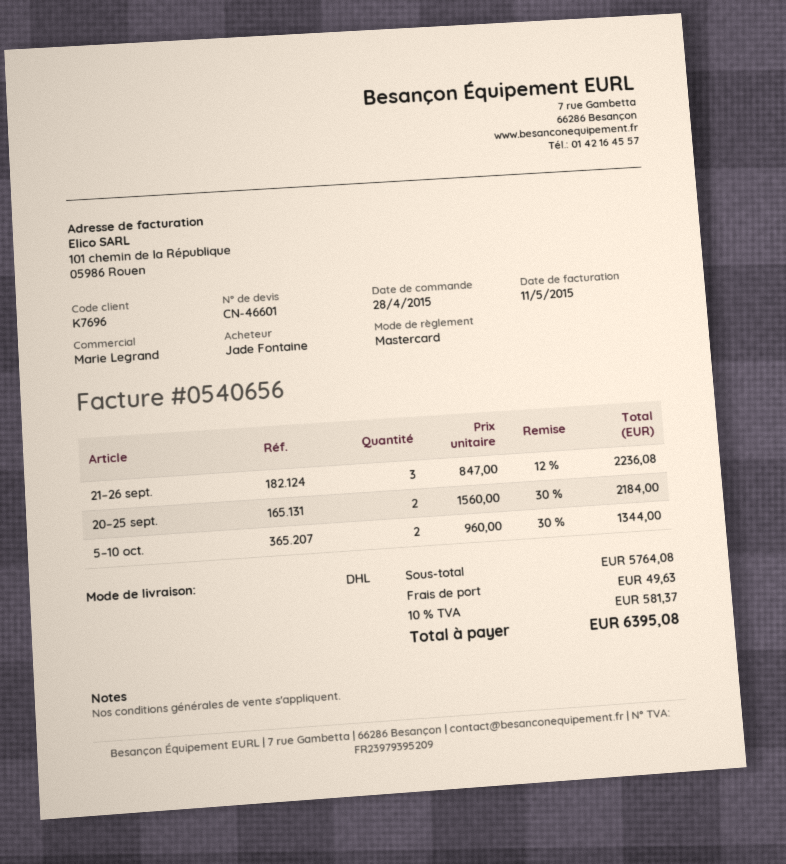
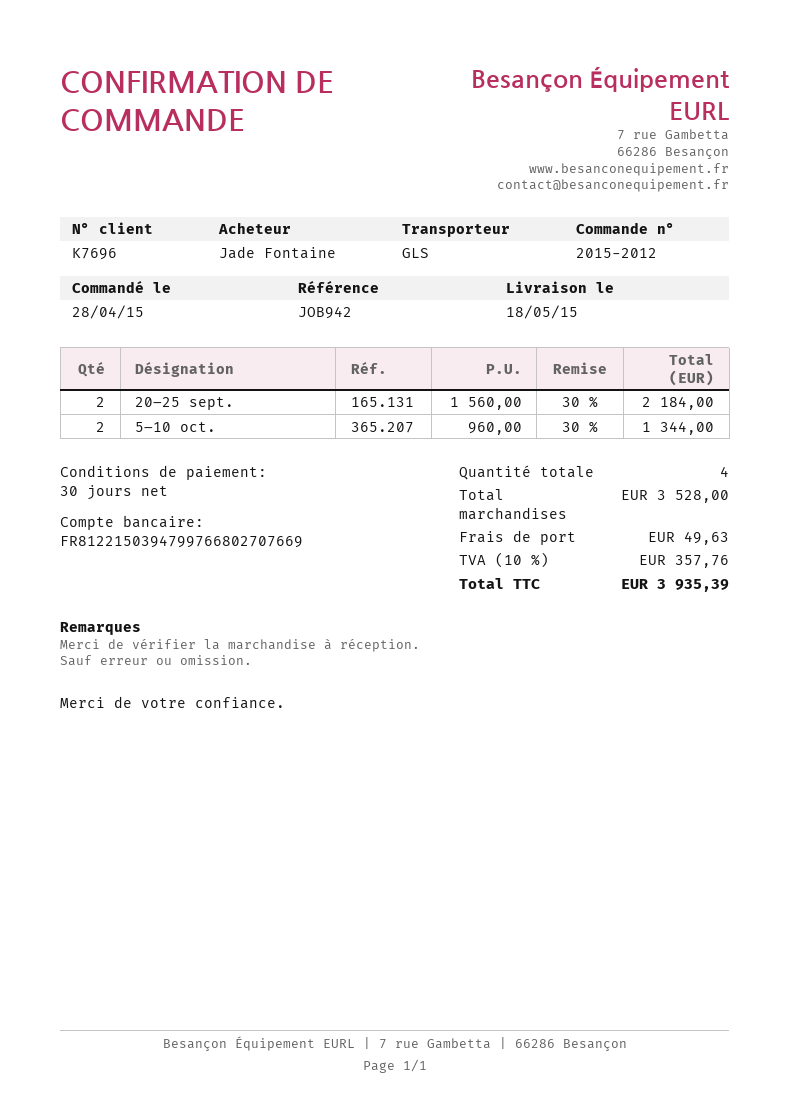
shipping method: DHL -> GLS
21–26 sept.: 3 x 847.00 - 12% = 2236.08 -> none
subtotal: 5764.08 -> 3528.00
tax: 10% = 581.37 -> 10% = 357.76
total: 6395.08 -> 3935.39

